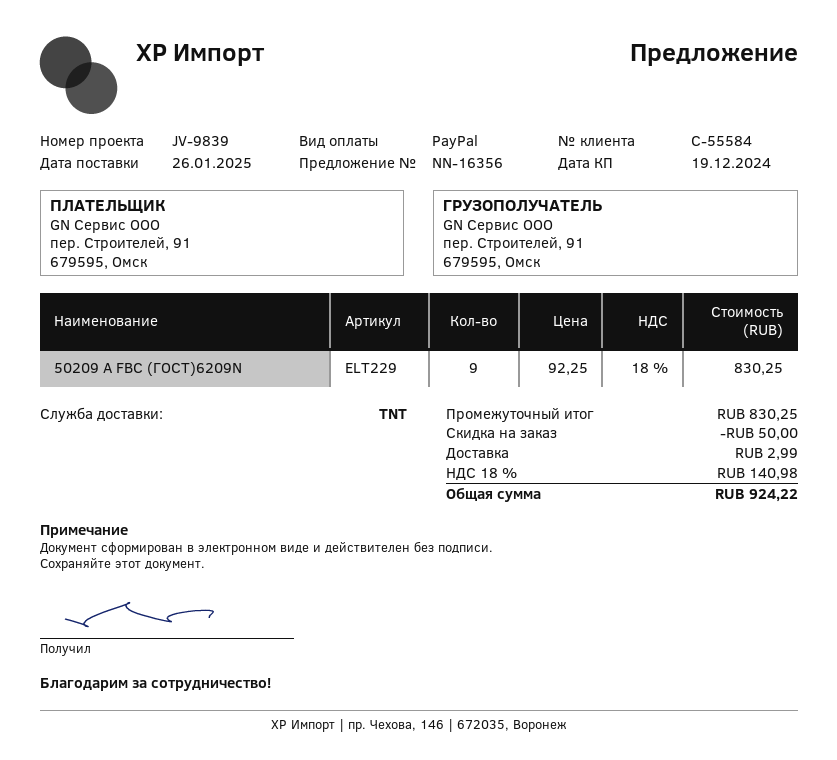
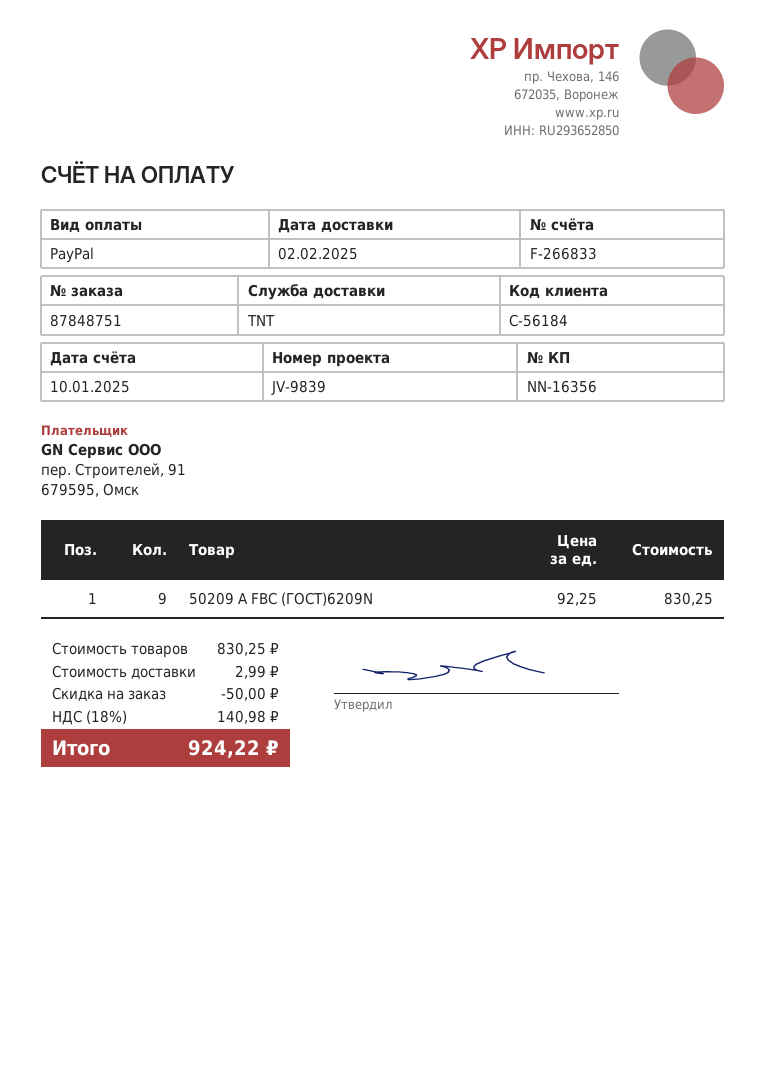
delivery date: 2025-01-26 -> 2025-02-02
customer number: C-55584 -> C-56184

